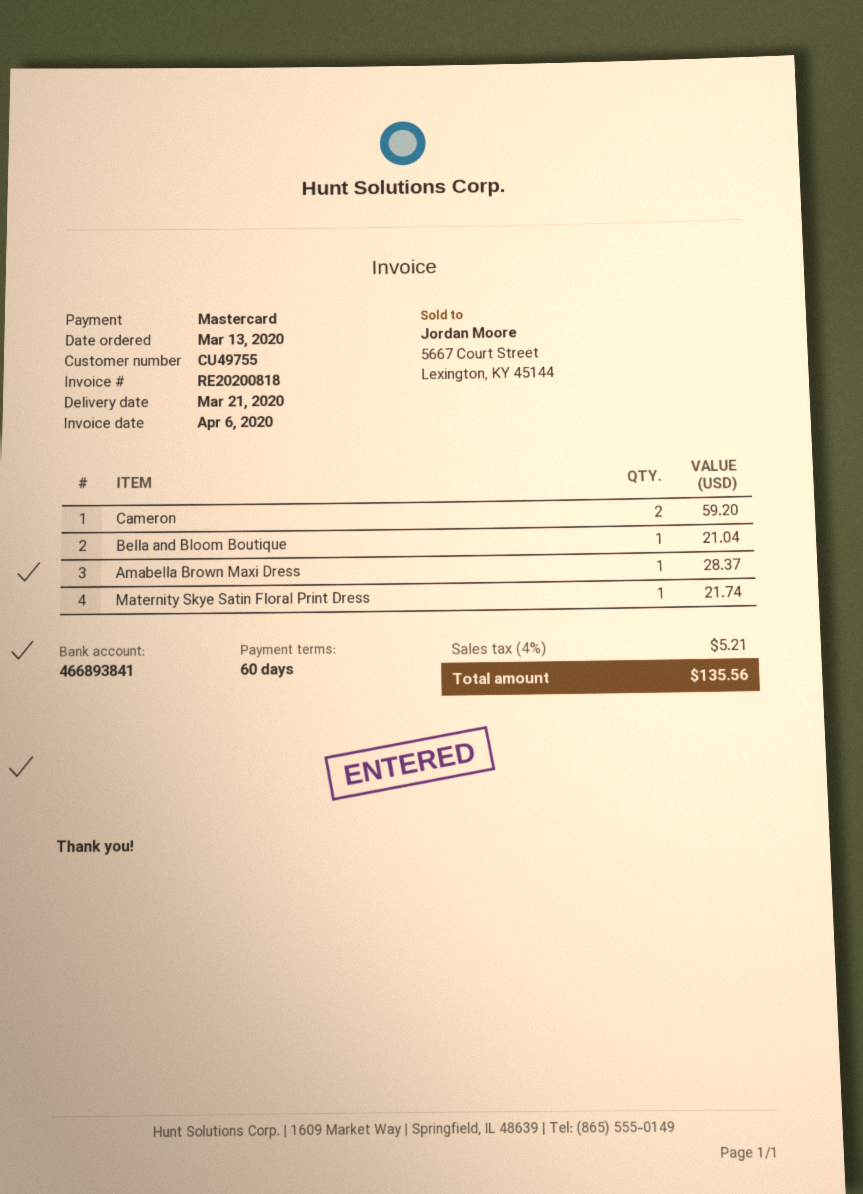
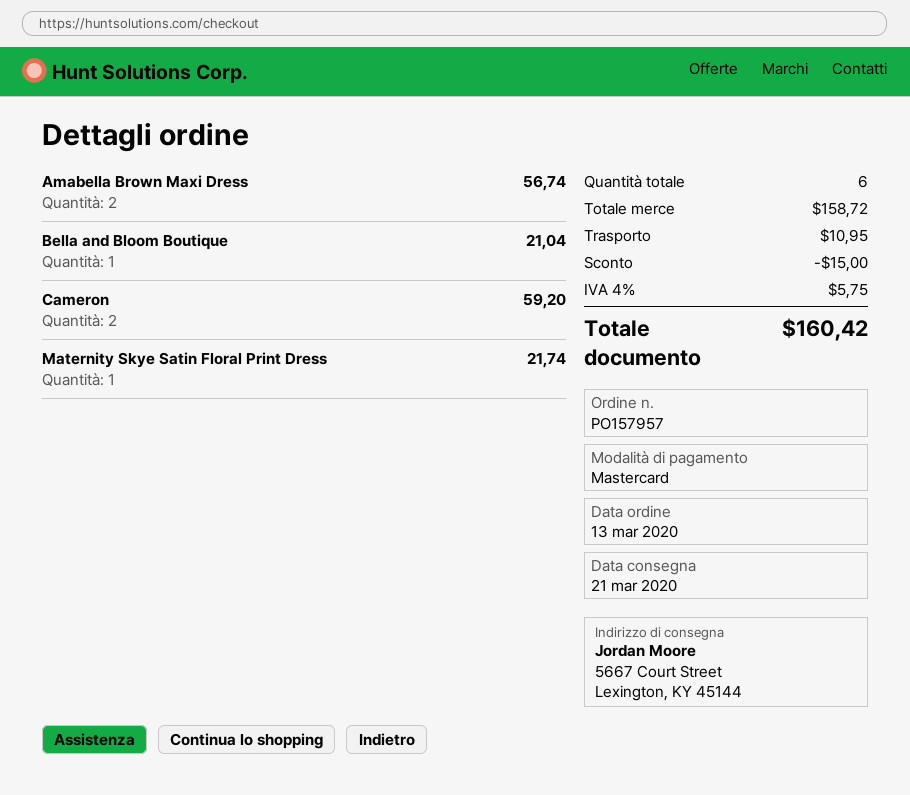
Amabella Brown Maxi Dress: 1 for 28.37 -> 2 for 56.74
discount: none -> 15.00
shipping: none -> 10.95
tax: 4% = 5.21 -> 4% = 5.75
total: 135.56 -> 160.42

